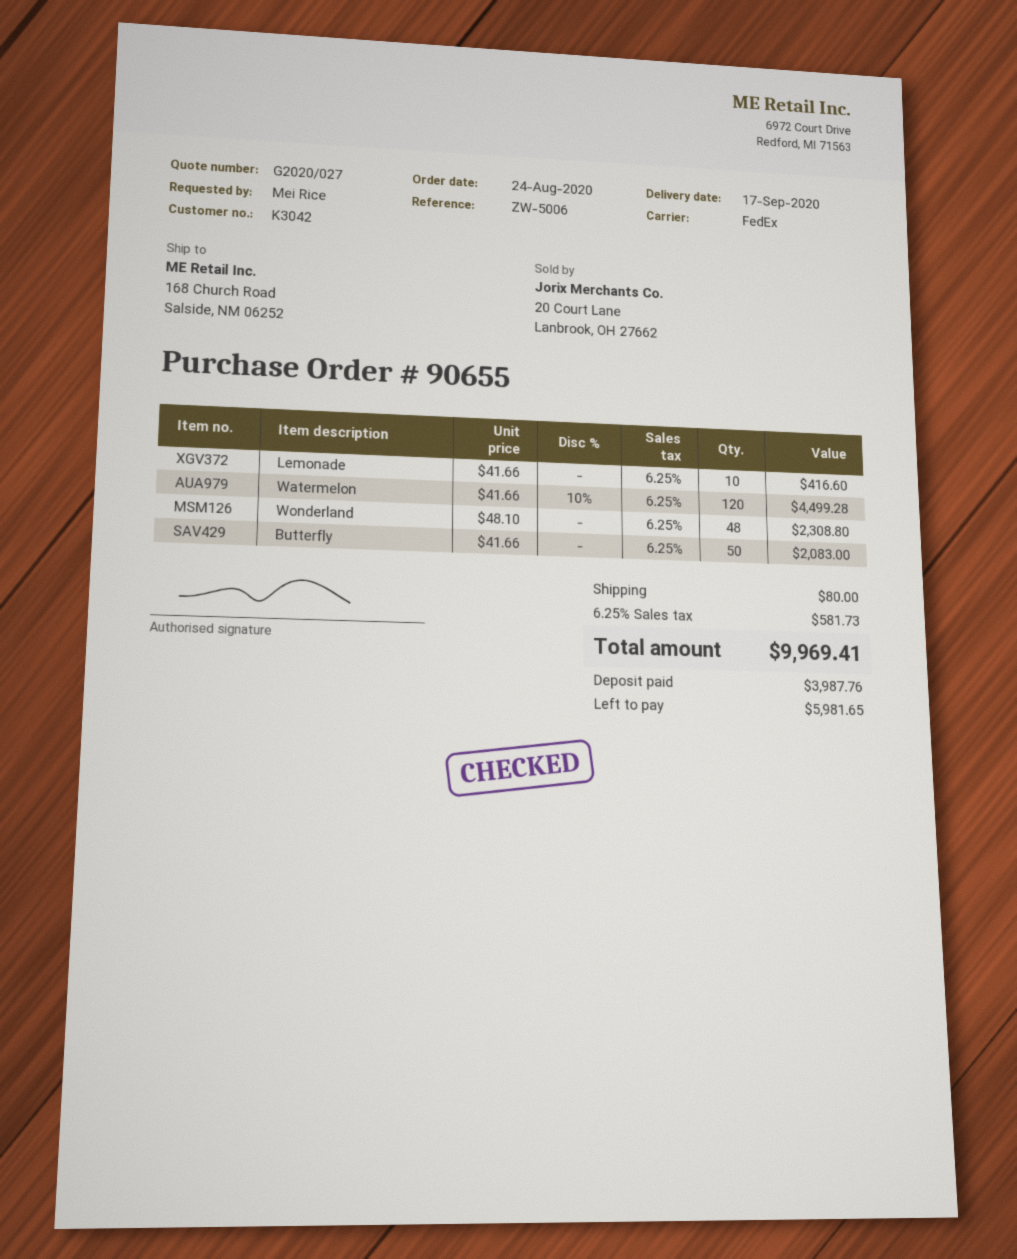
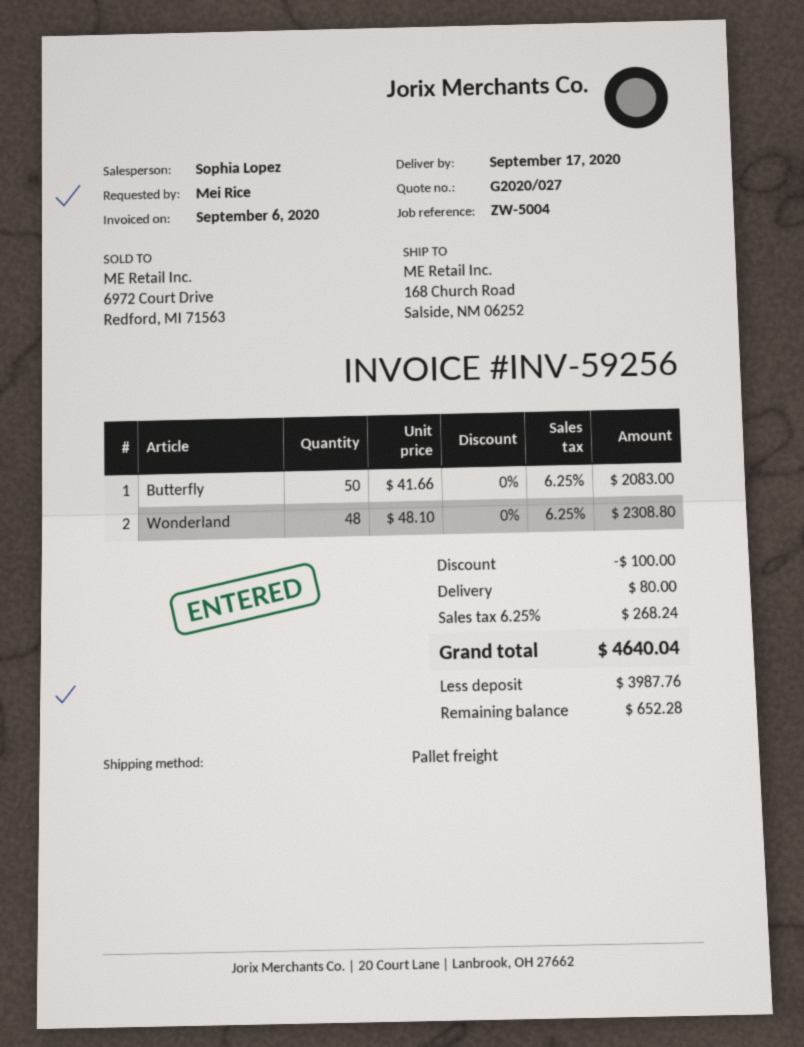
reference: ZW-5006 -> ZW-5004
shipping method: FedEx -> pallet freight
Lemonade: 10 x 41.66 = 416.60 -> none
Watermelon: 120 x 41.66 - 10% = 4499.28 -> none
discount: none -> 100.00
tax: 6.25% = 581.73 -> 6.25% = 268.24
total: 9969.41 -> 4640.04
balance: 5981.65 -> 652.28

